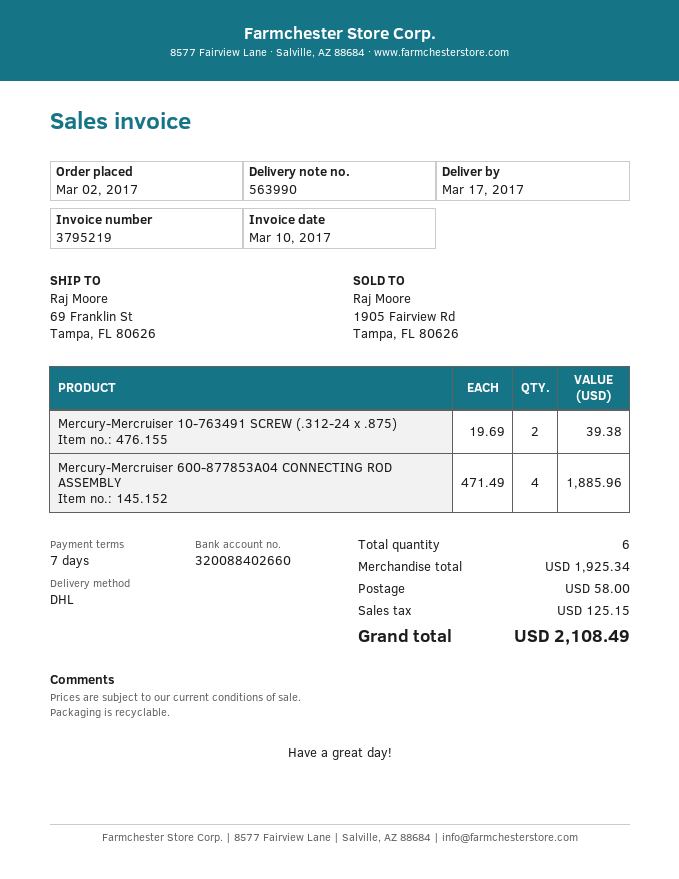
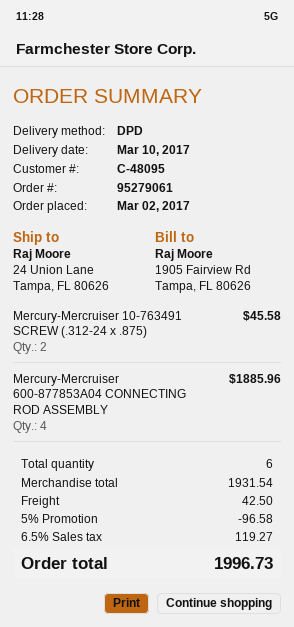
delivery date: 2017-03-17 -> 2017-03-10
shipping method: DHL -> DPD
ship to: 69 Franklin St, Tampa, FL 80626 -> 24 Union Lane, Tampa, FL 80626
Mercury-Mercruiser 10-763491 SCREW (.312-24 x .875): 2 for 39.38 -> 2 for 45.58
subtotal: 1925.34 -> 1931.54
discount: none -> 5% = 96.58
shipping: 58.00 -> 42.50
tax: 125.15 -> 119.27
total: 2108.49 -> 1996.73

